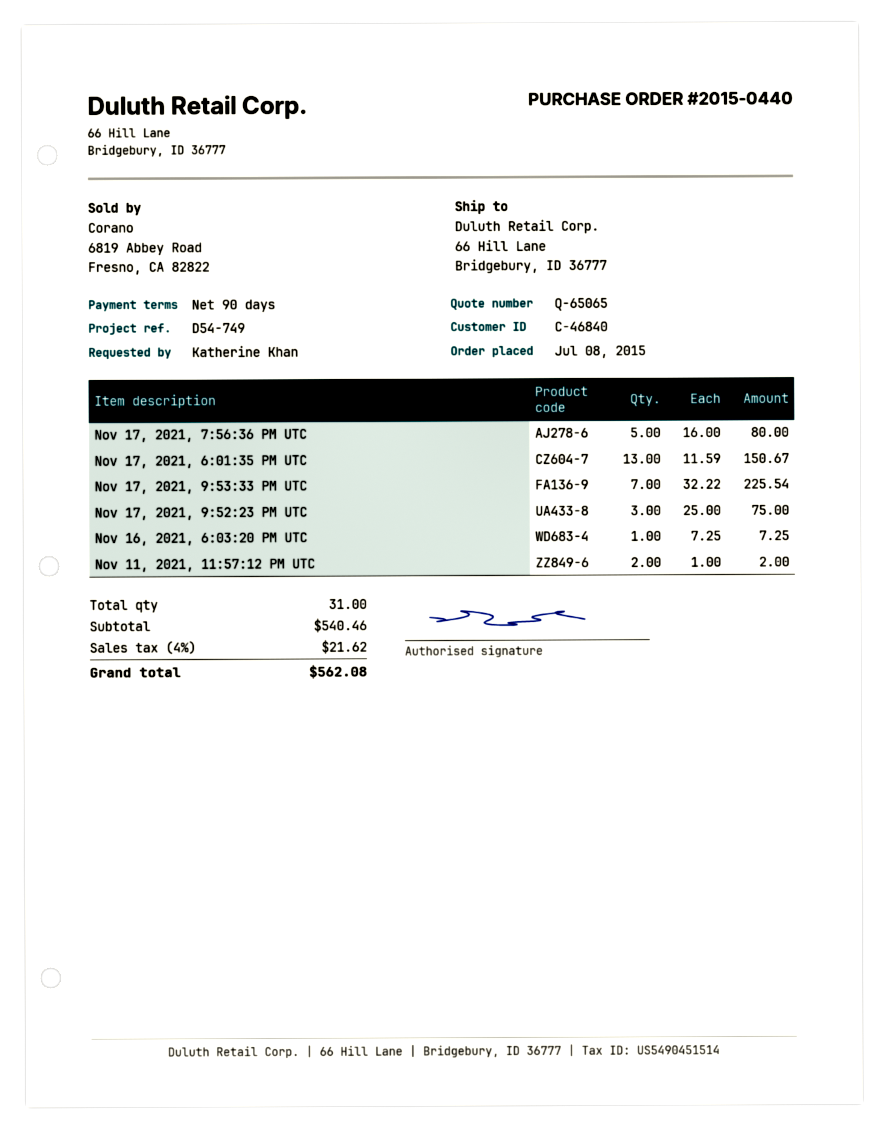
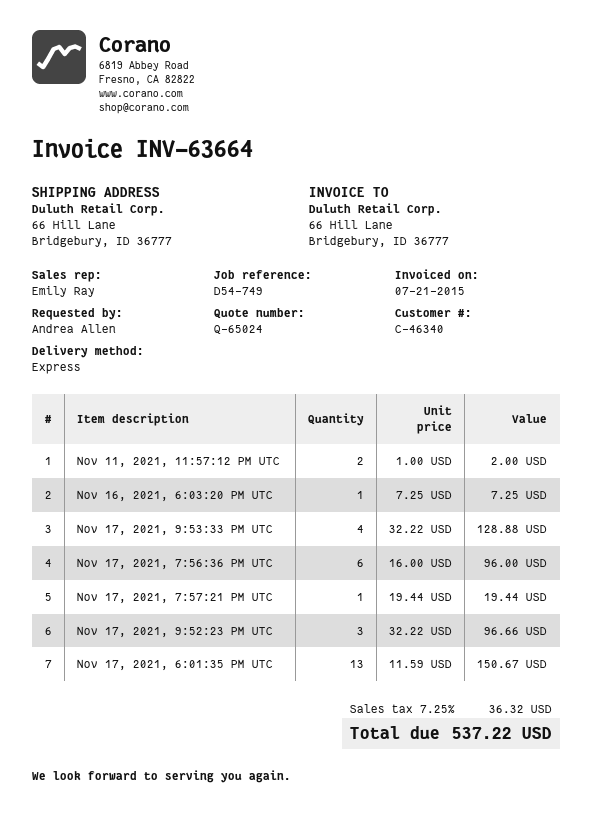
quote number: Q-65065 -> Q-65024
customer number: C-46840 -> C-46340
ordered by: Katherine Khan -> Andrea Allen
Nov 17, 2021, 7:56:36 PM UTC: 5 x 16.00 = 80.00 -> 6 x 16.00 = 96.00
Nov 17, 2021, 9:53:33 PM UTC: 7 x 32.22 = 225.54 -> 4 x 32.22 = 128.88
Nov 17, 2021, 9:52:23 PM UTC: 3 x 25.00 = 75.00 -> 3 x 32.22 = 96.66
Nov 17, 2021, 7:57:21 PM UTC: none -> 1 x 19.44 = 19.44
tax: 4% = 21.62 -> 7.25% = 36.32
total: 562.08 -> 537.22

